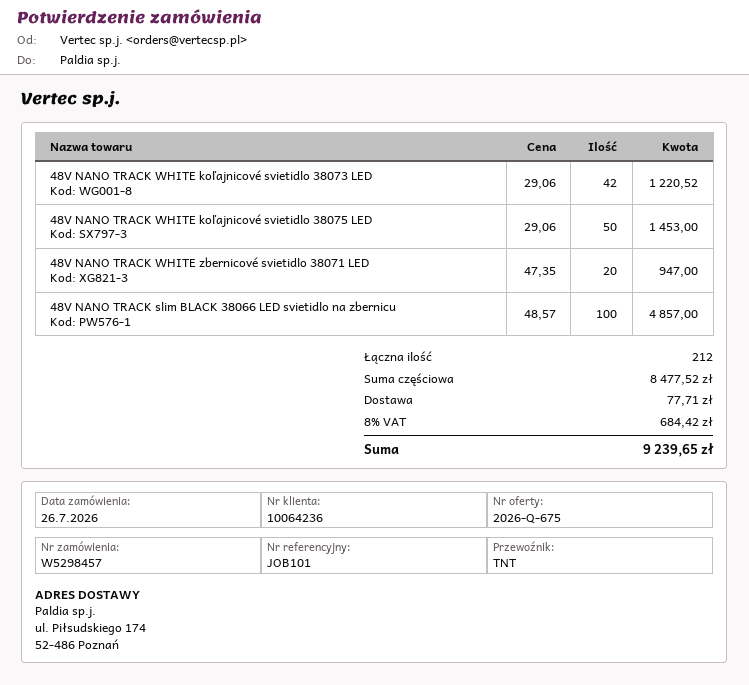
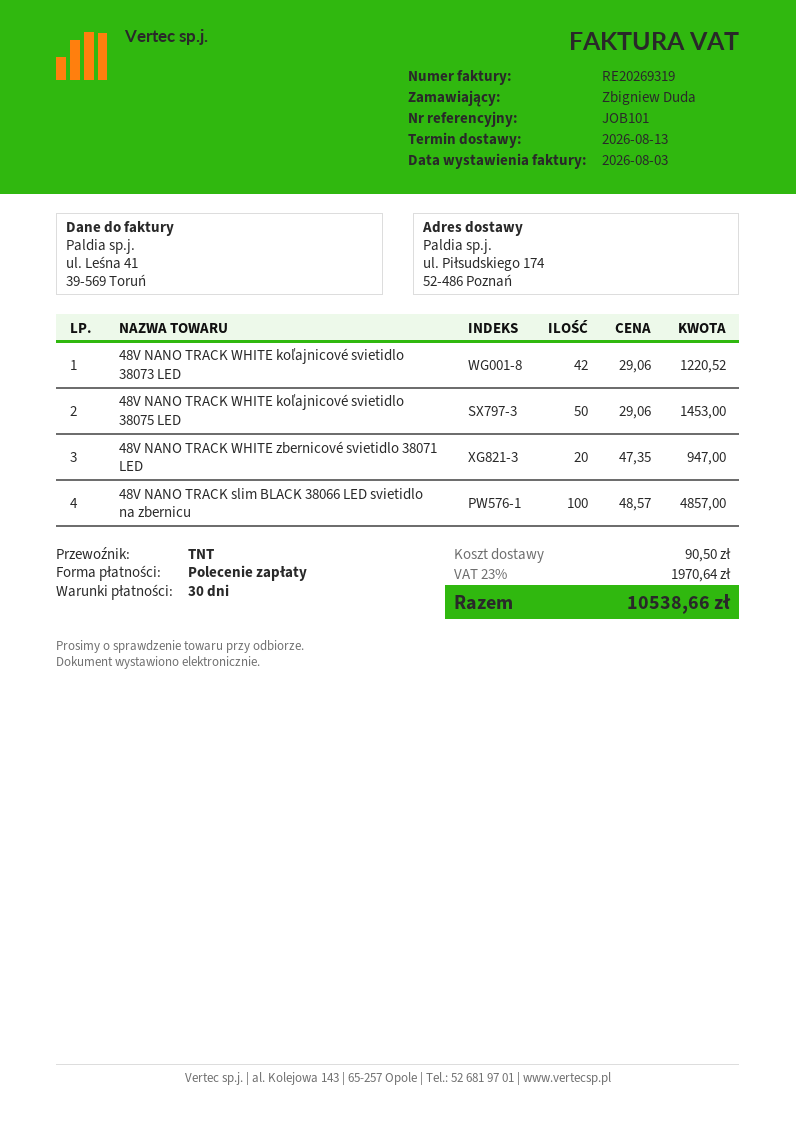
shipping: 77.71 -> 90.50
tax: 8% = 684.42 -> 23% = 1970.64
total: 9239.65 -> 10538.66

